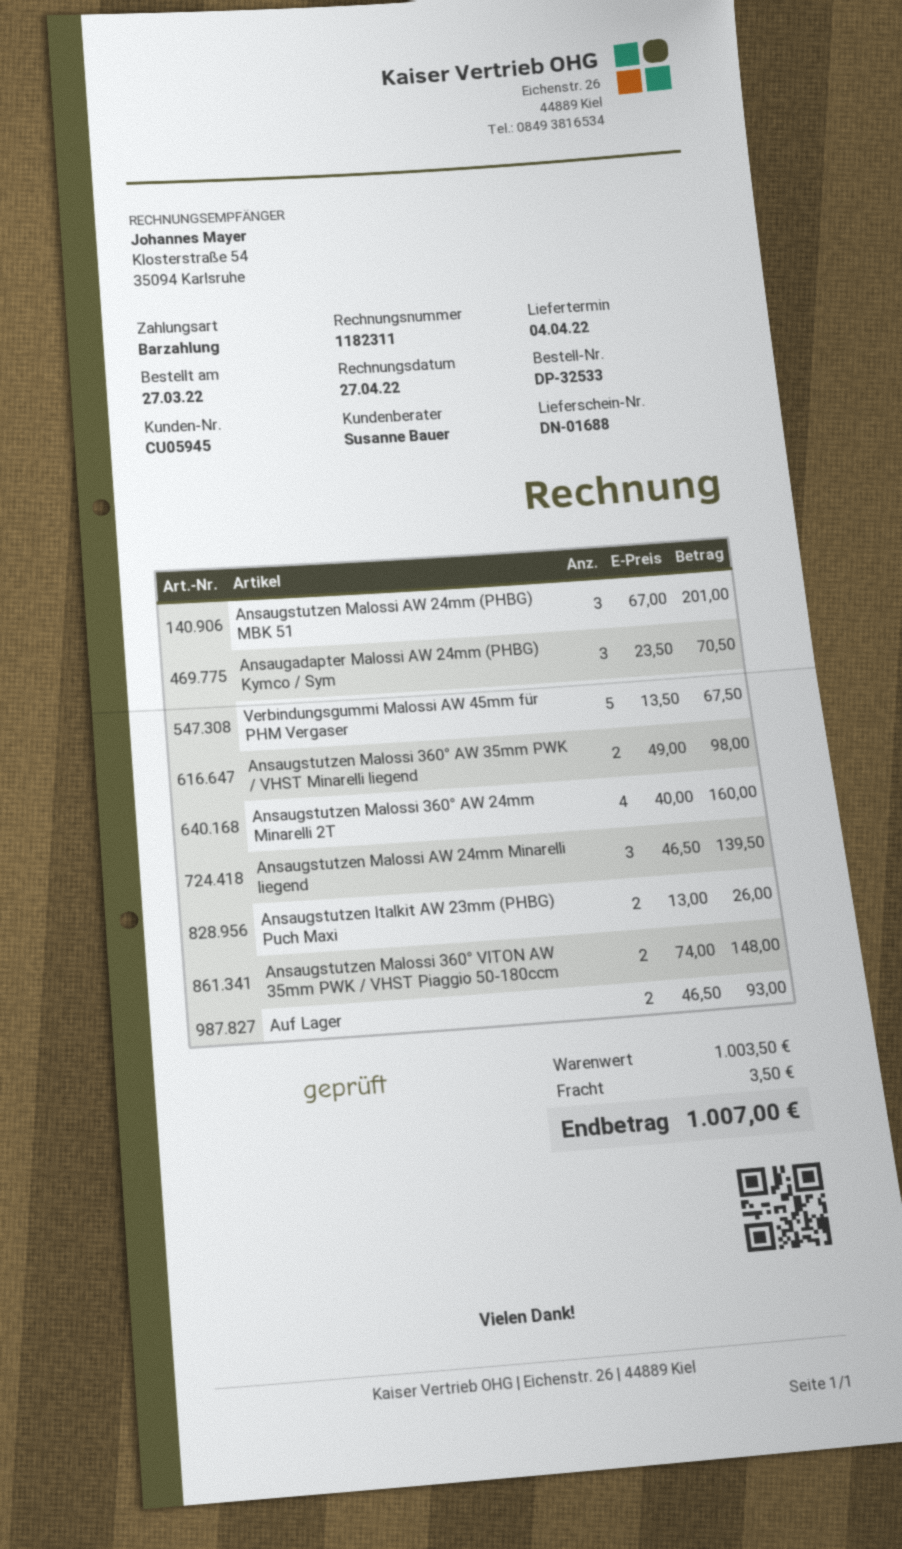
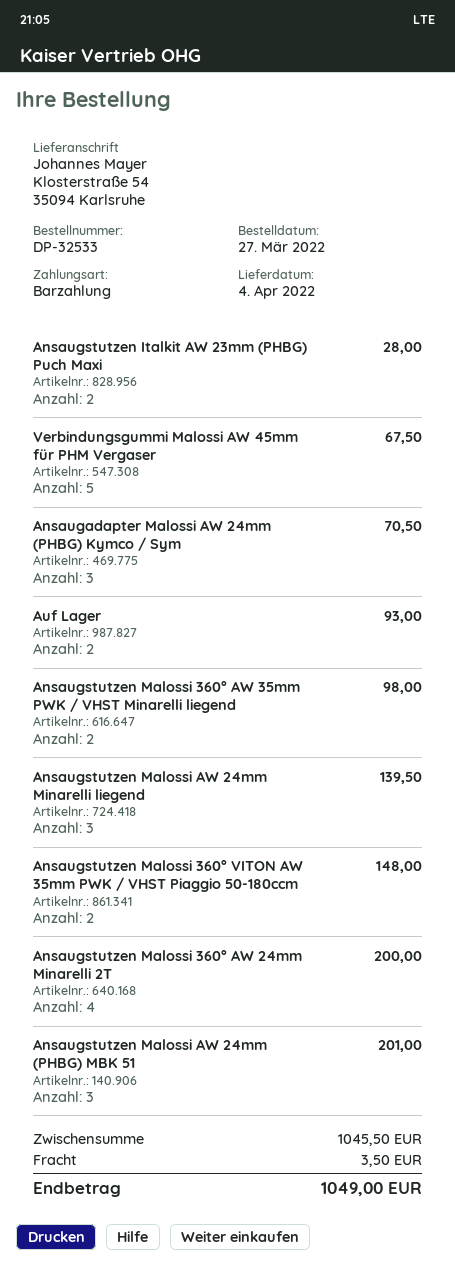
Ansaugstutzen Malossi 360° AW 24mm Minarelli 2T: 4 for 160.00 -> 4 for 200.00
Ansaugstutzen Italkit AW 23mm (PHBG) Puch Maxi: 2 for 26.00 -> 2 for 28.00
subtotal: 1003.50 -> 1045.50
total: 1007.00 -> 1049.00

